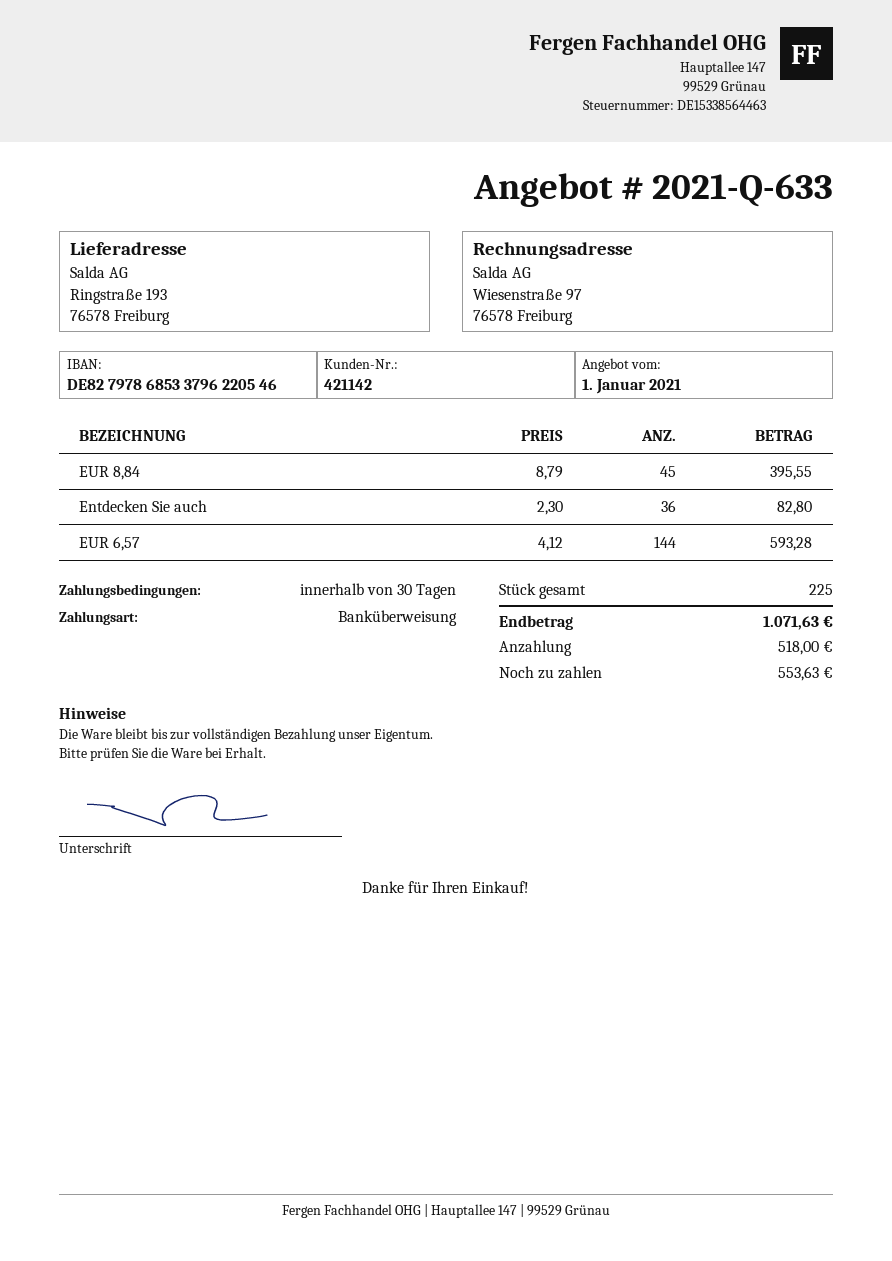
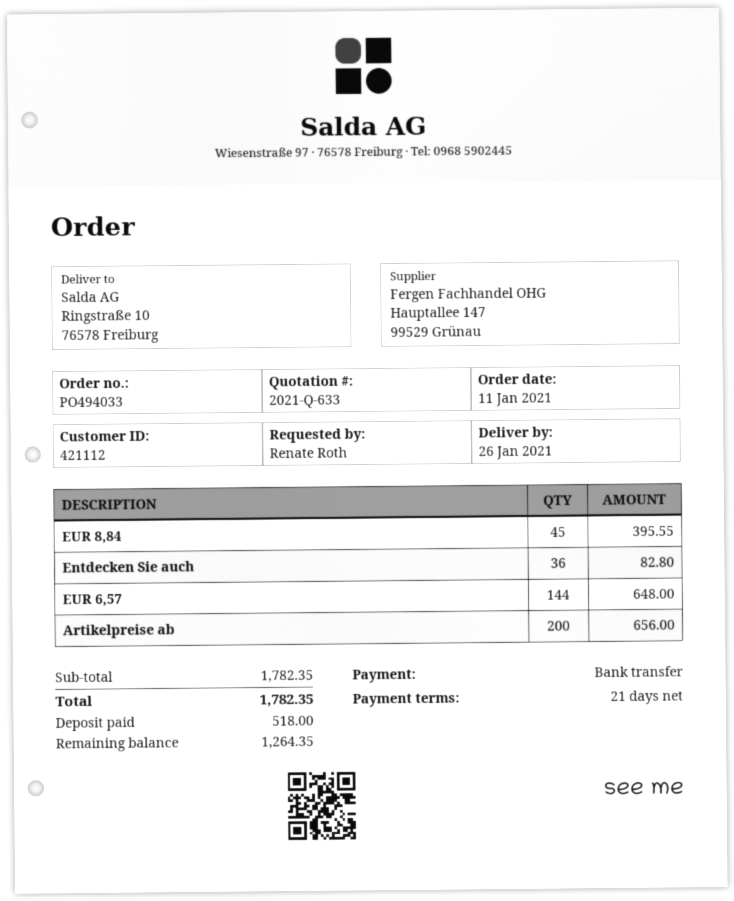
payment terms: 30 days -> 21 days
customer number: 421142 -> 421112
ship to: Ringstraße 193, 76578 Freiburg -> Ringstraße 10, 76578 Freiburg
EUR 6,57: 144 for 593.28 -> 144 for 648.00
Artikelpreise ab: none -> 200 for 656.00
total: 1071.63 -> 1782.35
balance: 553.63 -> 1264.35

